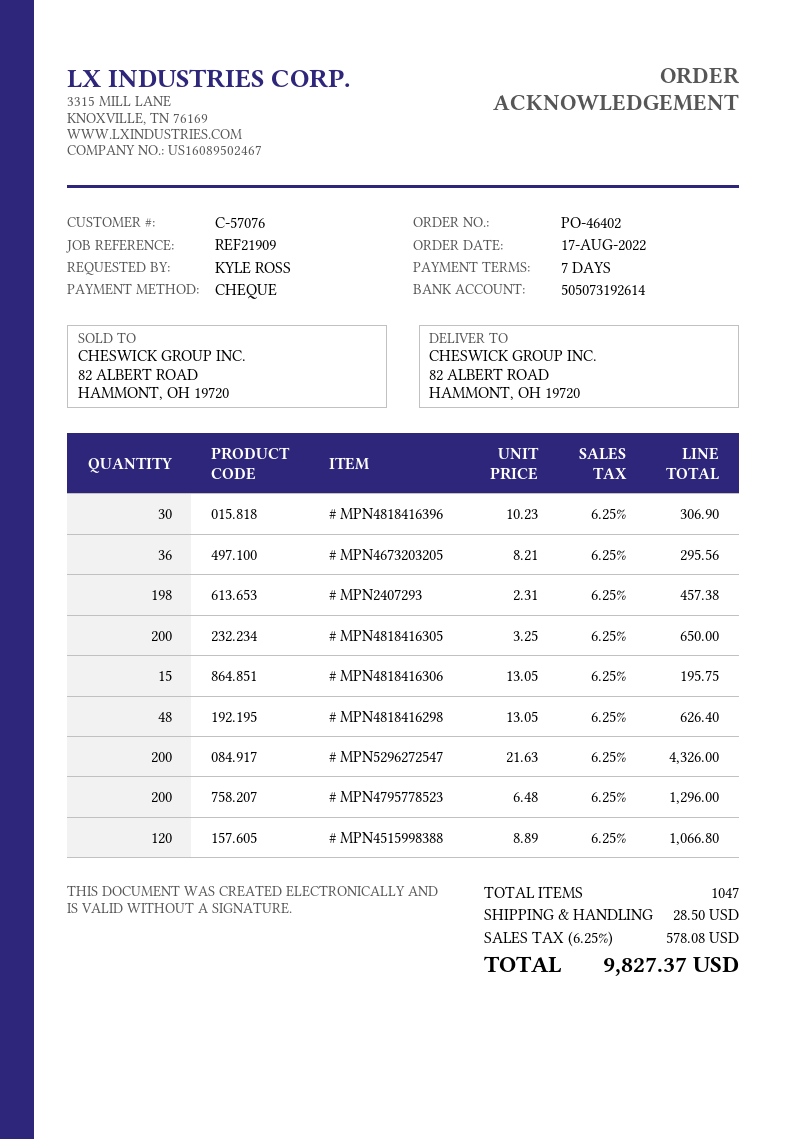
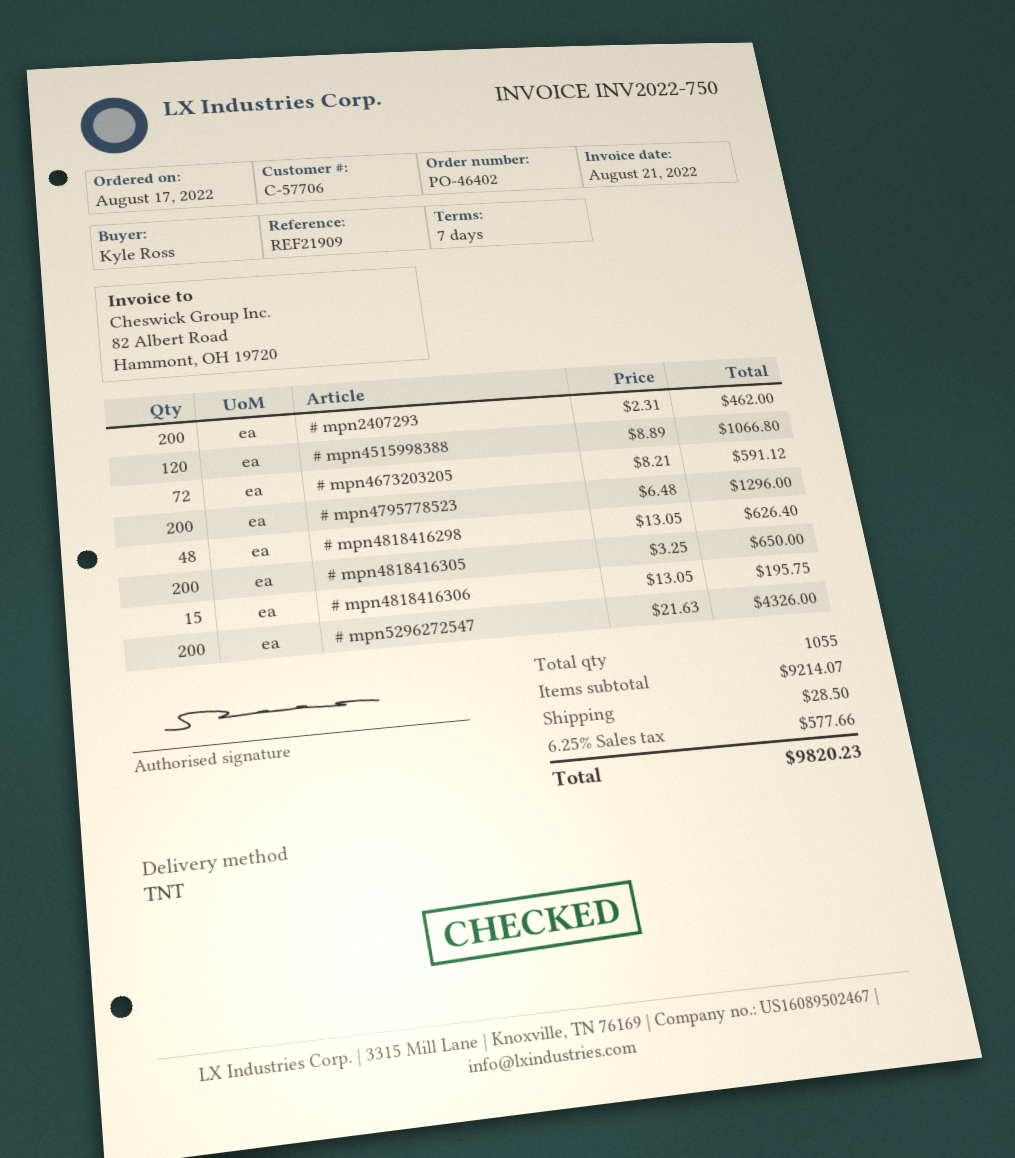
customer number: C-57076 -> C-57706
# MPN4818416396: 30 x 10.23 = 306.90 -> none
# MPN4673203205: 36 x 8.21 = 295.56 -> 72 x 8.21 = 591.12
# MPN2407293: 198 x 2.31 = 457.38 -> 200 x 2.31 = 462.00
total quantity: 1047 -> 1055
tax: 6.25% = 578.08 -> 6.25% = 577.66
total: 9827.37 -> 9820.23

